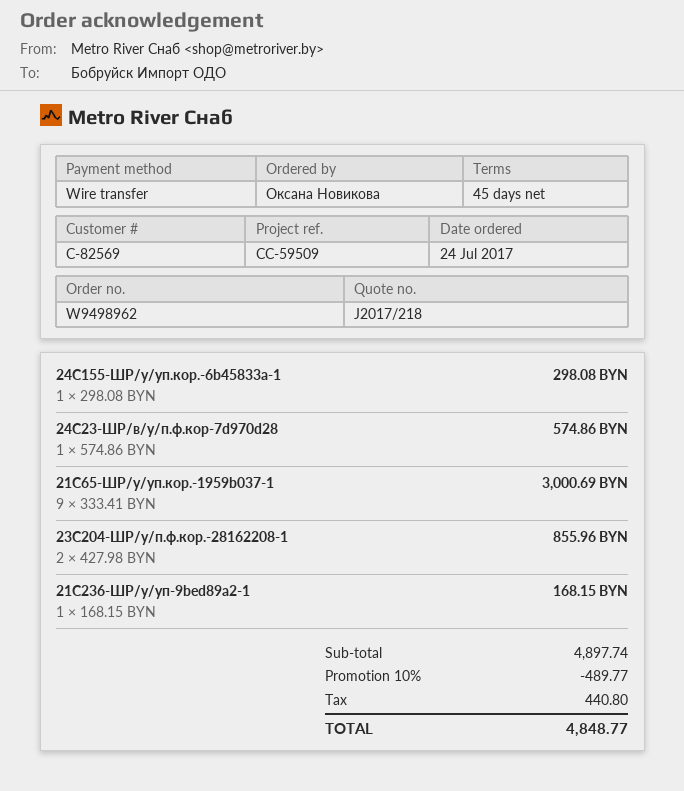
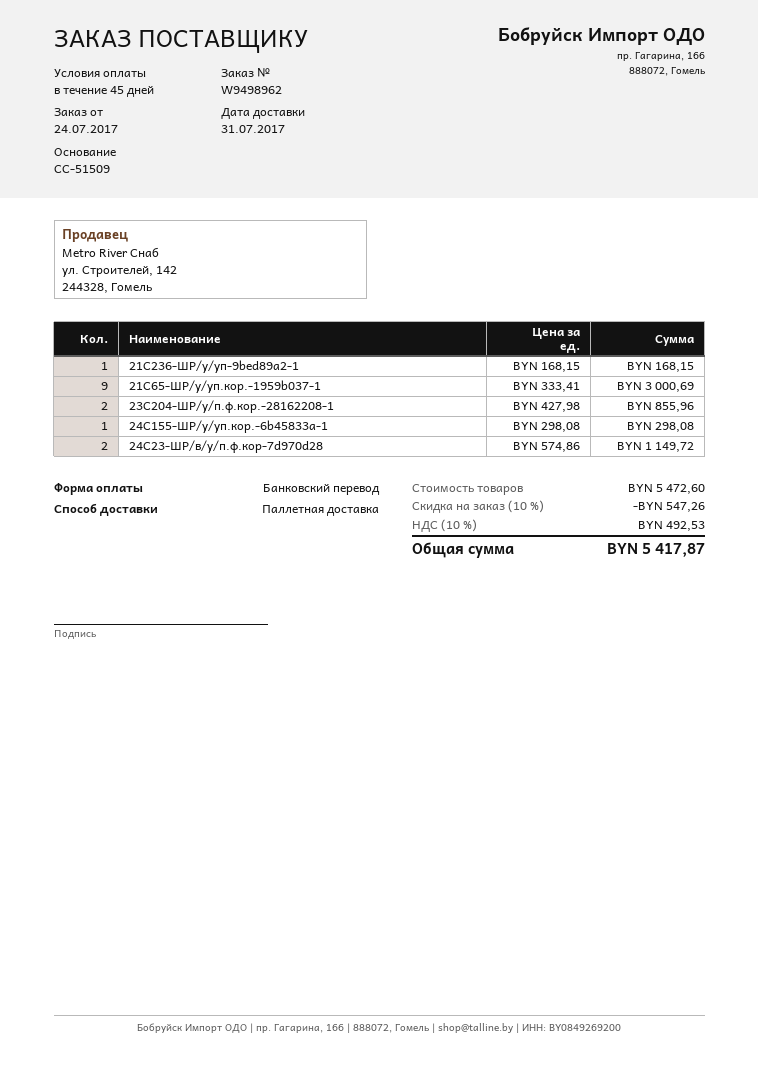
reference: CC-59509 -> CC-51509
24С23-ШР/в/у/п.ф.кор-7d970d28: 1 x 574.86 = 574.86 -> 2 x 574.86 = 1149.72
subtotal: 4897.74 -> 5472.60
discount: 10% = 489.77 -> 10% = 547.26
tax: 440.80 -> 492.53
total: 4848.77 -> 5417.87

